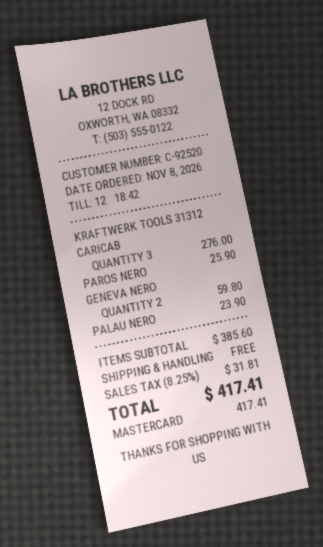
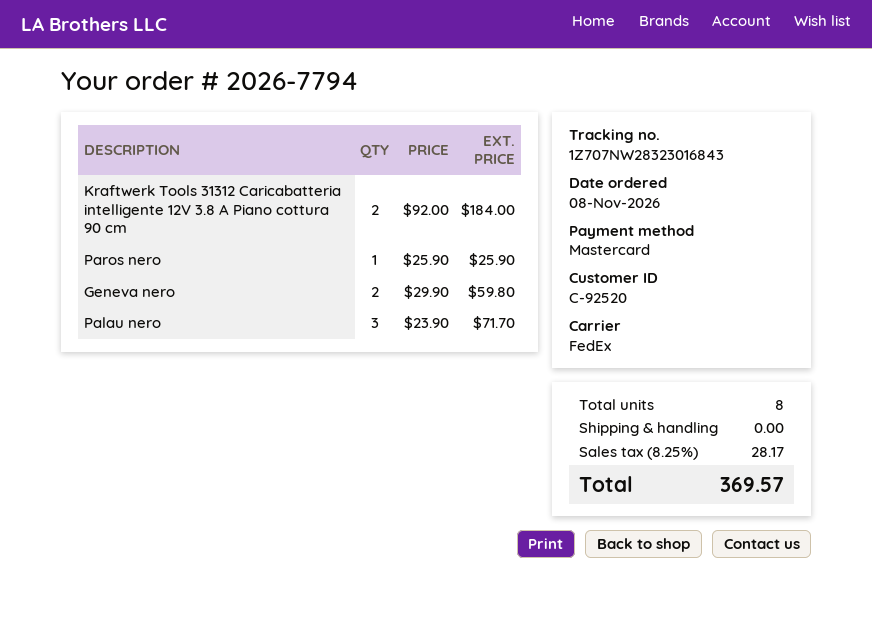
KRAFTWERK TOOLS 31312 CARICAB: 3 for 276.00 -> 2 for 184.00
PALAU NERO: 1 for 23.90 -> 3 for 71.70
tax: 8.25% = 31.81 -> 8.25% = 28.17
total: 417.41 -> 369.57

